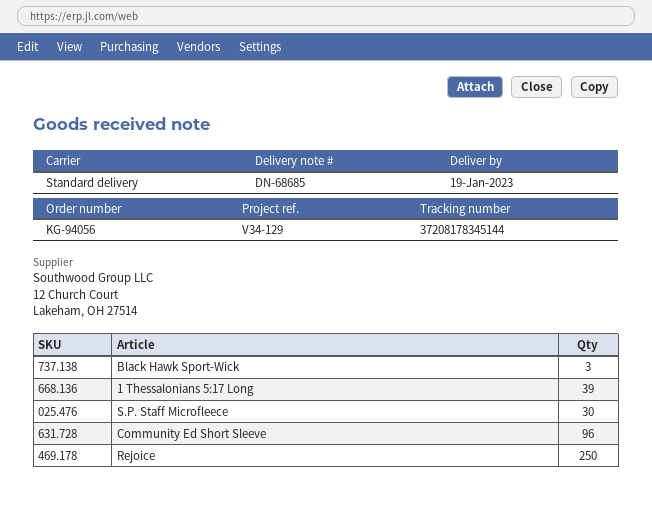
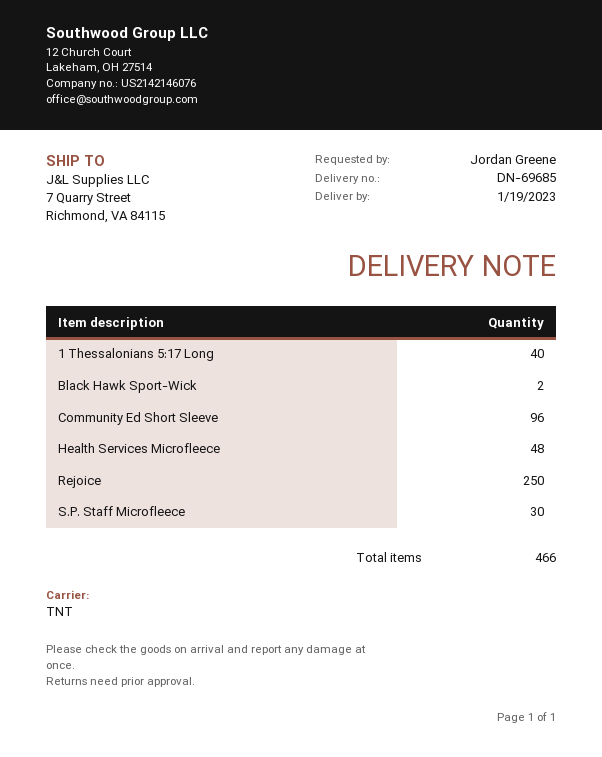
delivery note number: DN-68685 -> DN-69685
shipping method: standard -> TNT
Black Hawk Sport-Wick: 3 -> 2
1 Thessalonians 5:17 Long: 39 -> 40
Health Services Microfleece: none -> 48

